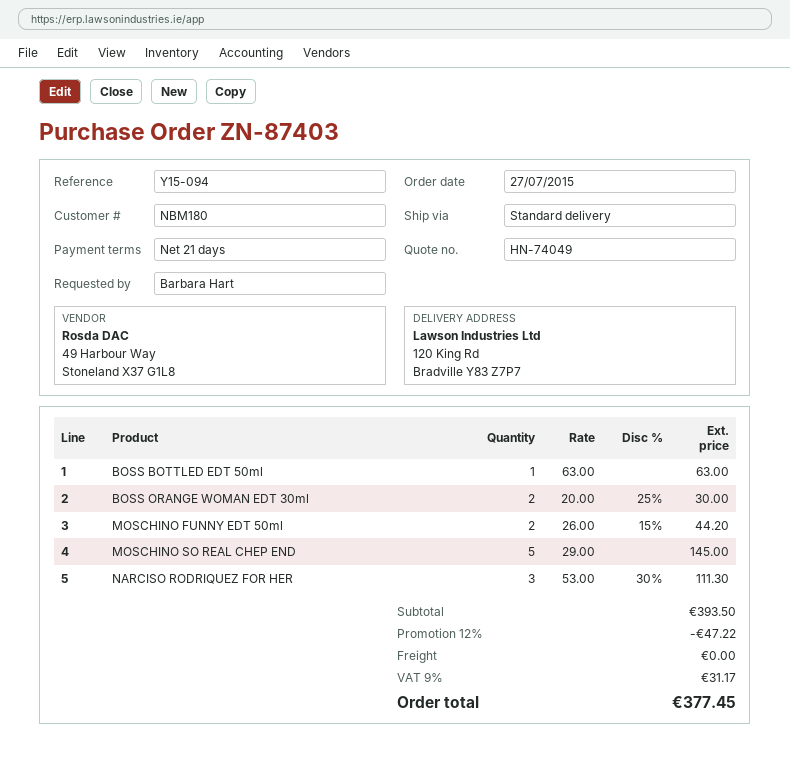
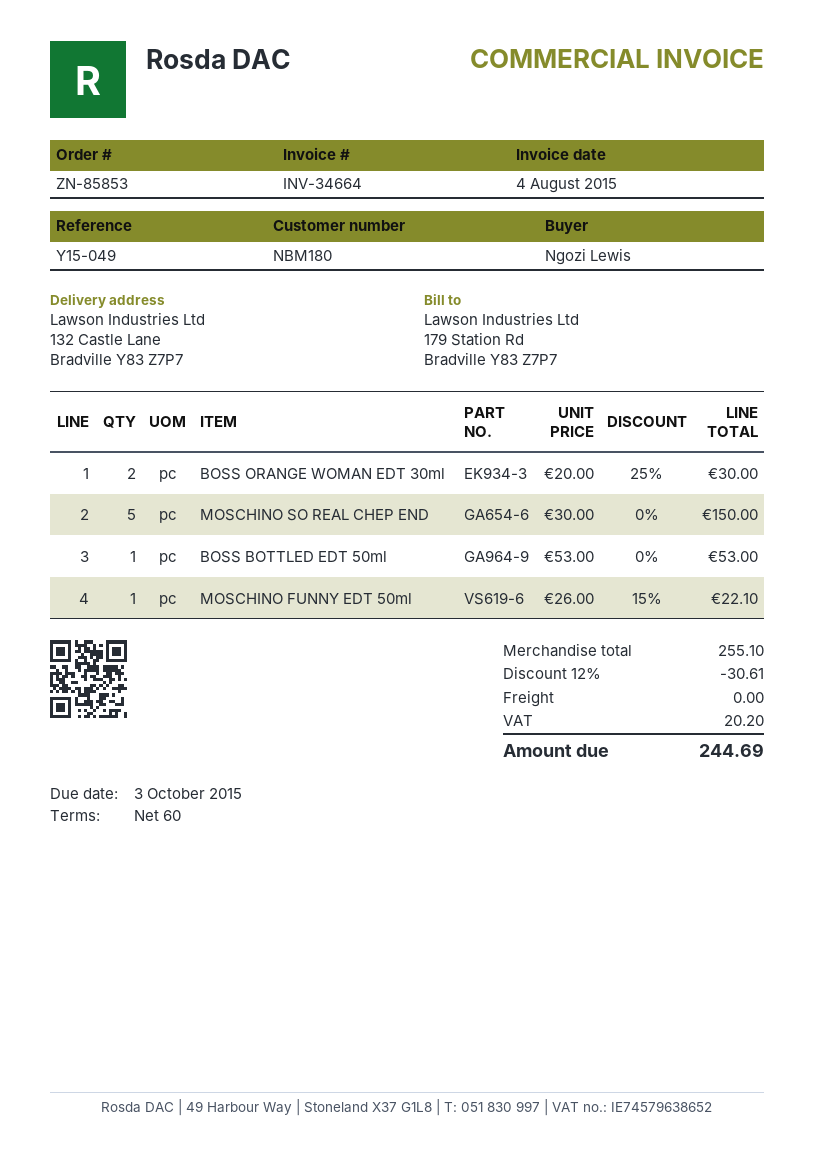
order number: ZN-87403 -> ZN-85853
payment terms: 21 days -> 60 days
reference: Y15-094 -> Y15-049
ordered by: Barbara Hart -> Ngozi Lewis
ship to: 120 King Rd, Bradville Y83 Z7P7 -> 132 Castle Lane, Bradville Y83 Z7P7
BOSS BOTTLED EDT 50ml: 1 x 63.00 = 63.00 -> 1 x 53.00 = 53.00
MOSCHINO FUNNY EDT 50ml: 2 x 26.00 - 15% = 44.20 -> 1 x 26.00 - 15% = 22.10
MOSCHINO SO REAL CHEP END: 5 x 29.00 = 145.00 -> 5 x 30.00 = 150.00
NARCISO RODRIQUEZ FOR HER: 3 x 53.00 - 30% = 111.30 -> none
subtotal: 393.50 -> 255.10
discount: 12% = 47.22 -> 12% = 30.61
tax: 31.17 -> 20.20
total: 377.45 -> 244.69

